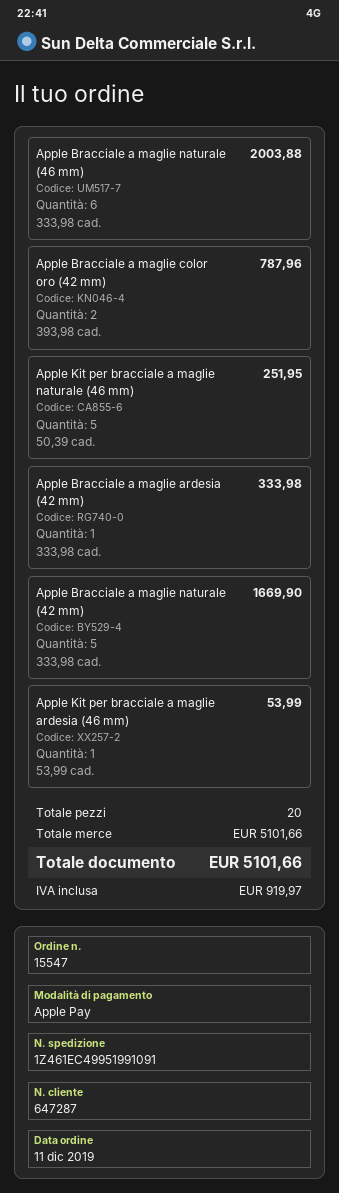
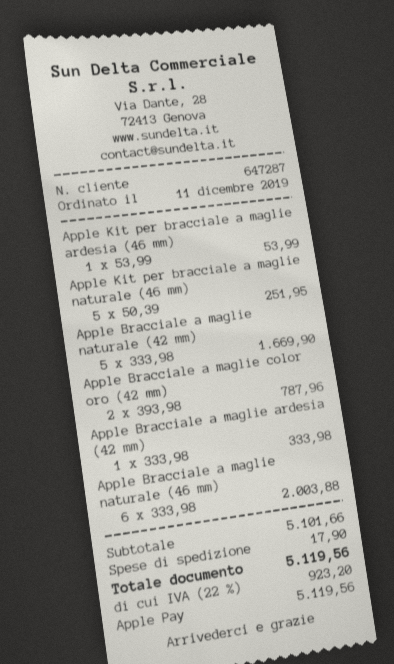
shipping: none -> 17.90
tax: 919.97 -> 923.20
total: 5101.66 -> 5119.56

